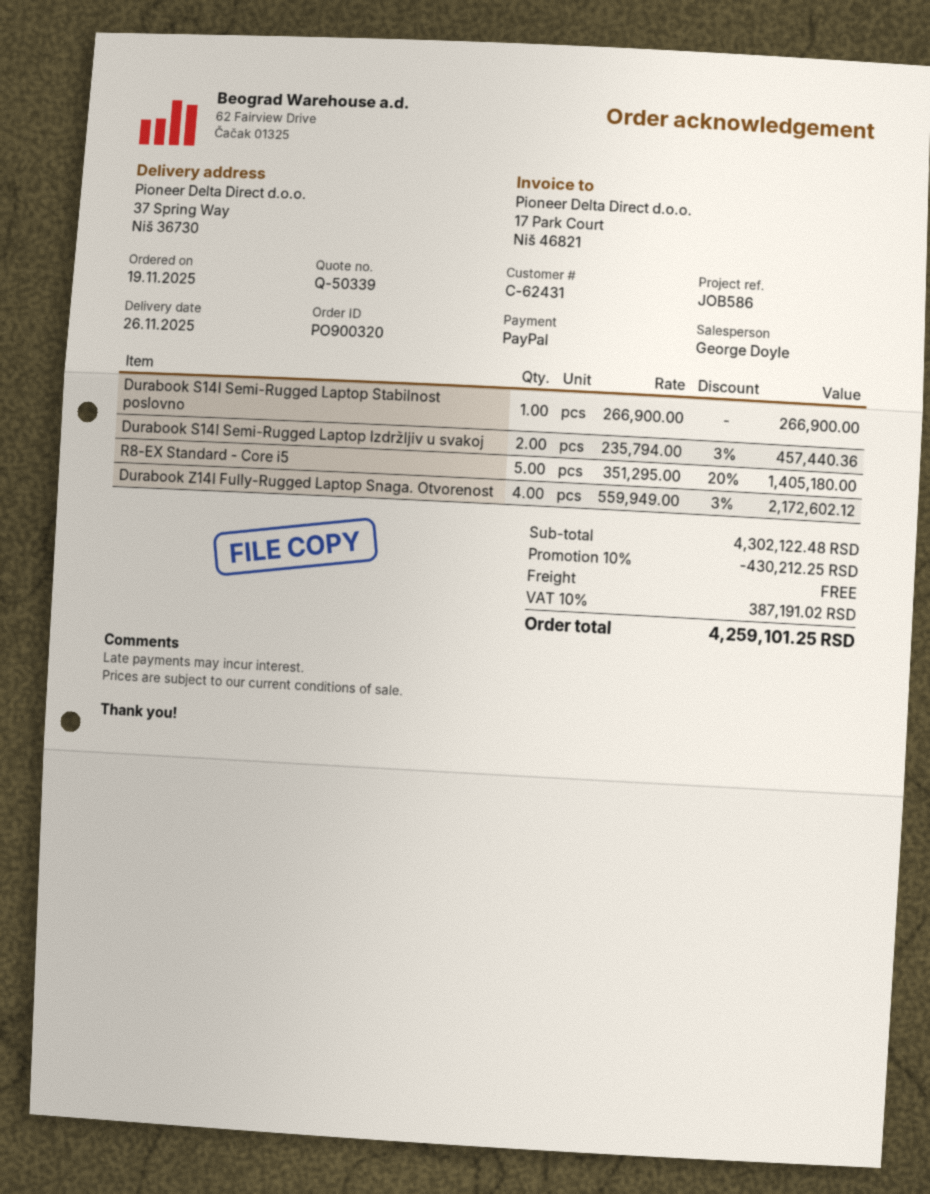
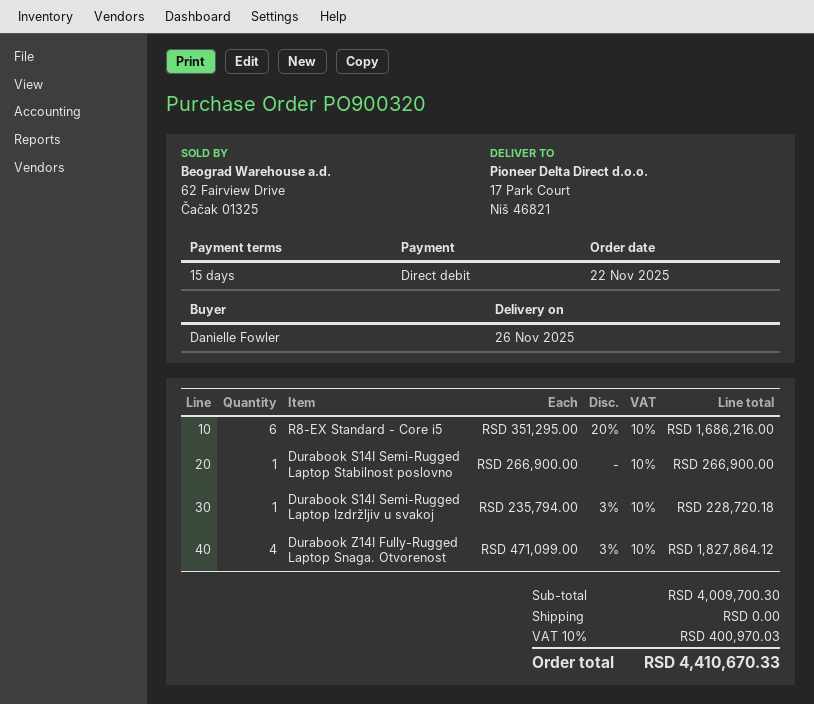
order date: 2025-11-19 -> 2025-11-22
payment method: PayPal -> direct debit
ship to: 37 Spring Way, Niš 36730 -> 17 Park Court, Niš 46821
Durabook S14I Semi-Rugged Laptop Izdržljiv u svakoj: 2 x 235794.00 - 3% = 457440.36 -> 1 x 235794.00 - 3% = 228720.18
R8-EX Standard - Core i5: 5 x 351295.00 - 20% = 1405180.00 -> 6 x 351295.00 - 20% = 1686216.00
Durabook Z14I Fully-Rugged Laptop Snaga. Otvorenost: 4 x 559949.00 - 3% = 2172602.12 -> 4 x 471099.00 - 3% = 1827864.12
subtotal: 4302122.48 -> 4009700.30
discount: 10% = 430212.25 -> none
tax: 10% = 387191.02 -> 10% = 400970.03
total: 4259101.25 -> 4410670.33

